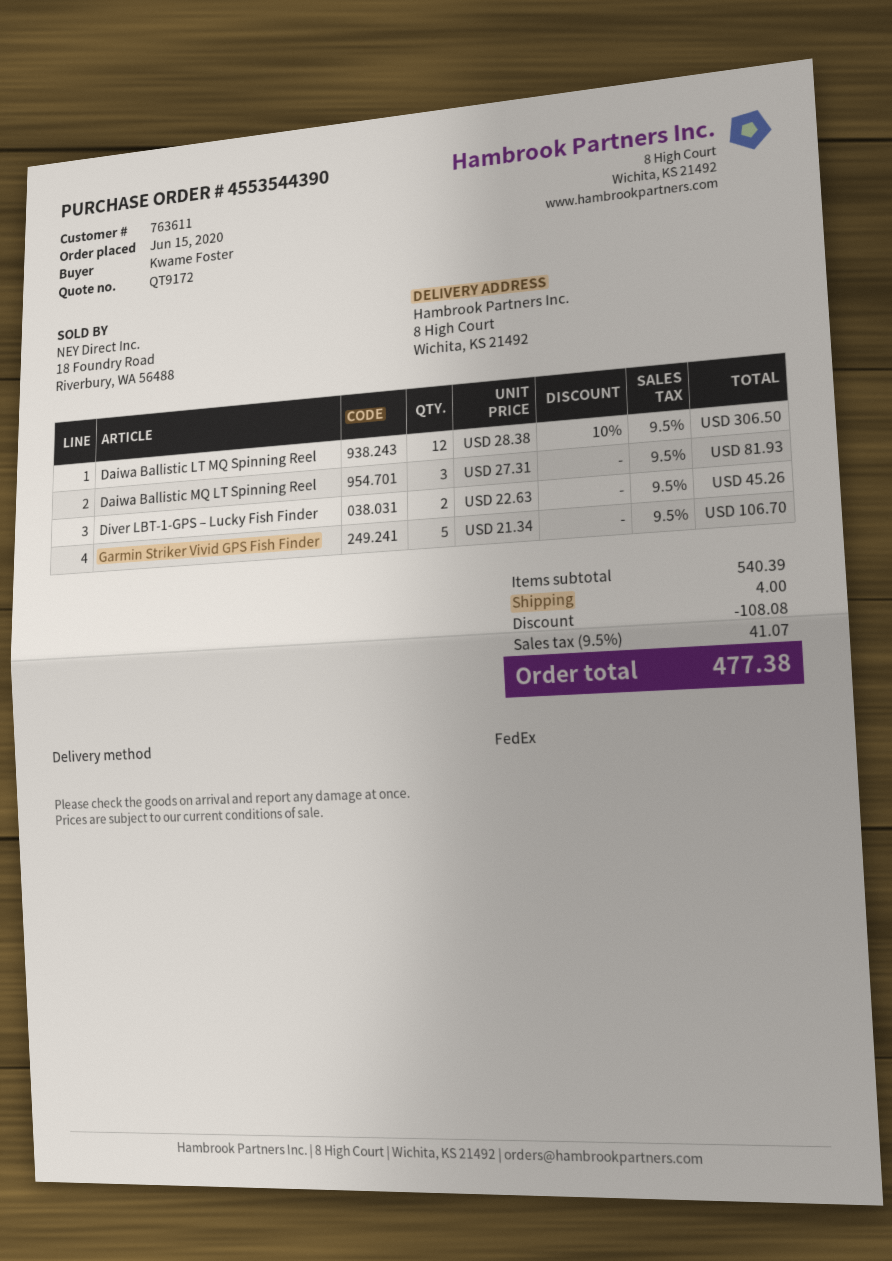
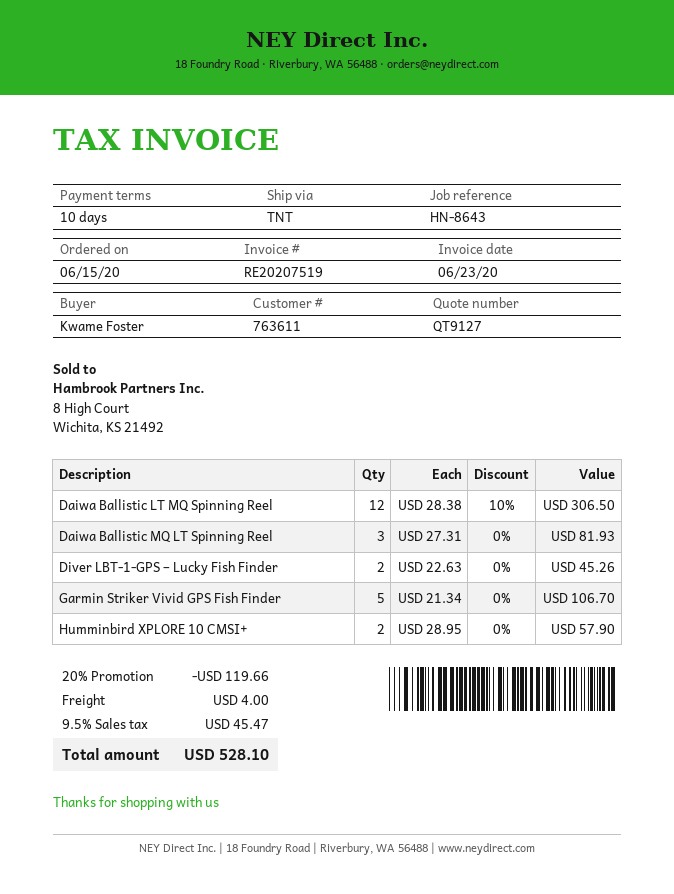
quote number: QT9172 -> QT9127
shipping method: FedEx -> TNT
Humminbird XPLORE 10 CMSI+: none -> 2 x 28.95 = 57.90
discount: 108.08 -> 119.66
tax: 9.5% = 41.07 -> 9.5% = 45.47
total: 477.38 -> 528.10

